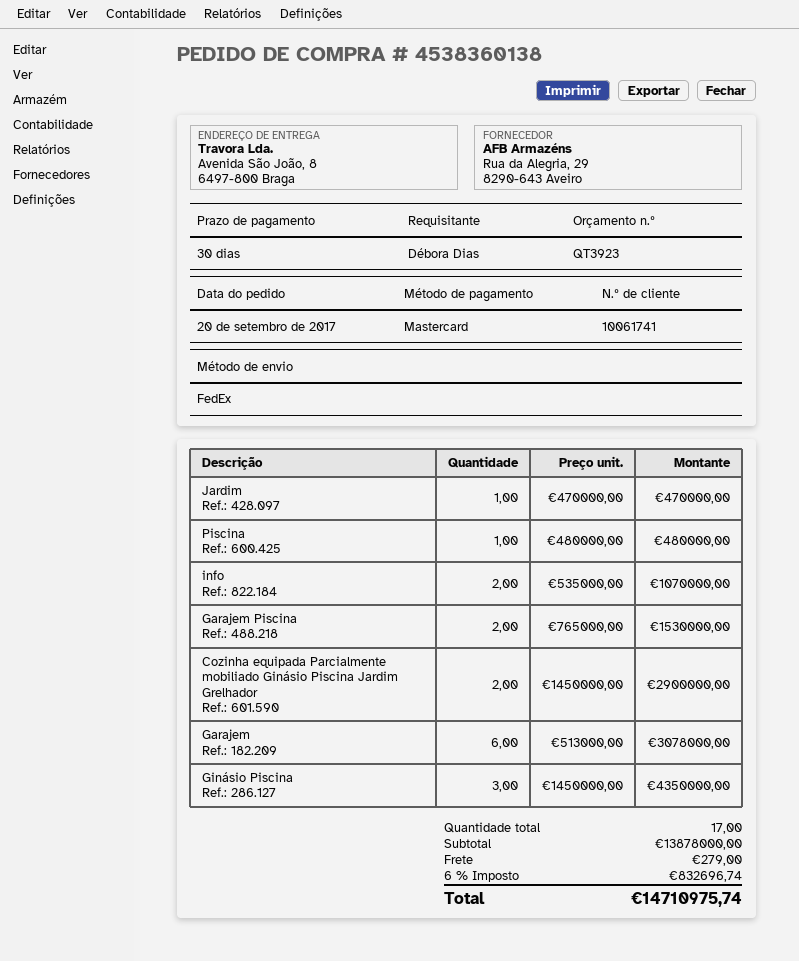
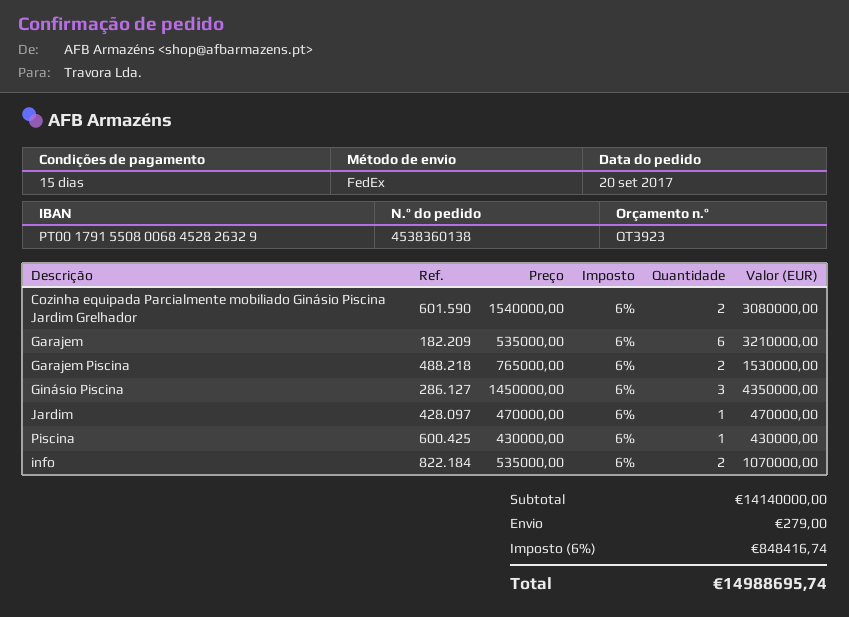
payment terms: 30 days -> 15 days
Piscina: 1 x 480000.00 = 480000.00 -> 1 x 430000.00 = 430000.00
Cozinha equipada Parcialmente mobiliado Ginásio Piscina Jardim Grelhador: 2 x 1450000.00 = 2900000.00 -> 2 x 1540000.00 = 3080000.00
Garajem: 6 x 513000.00 = 3078000.00 -> 6 x 535000.00 = 3210000.00
subtotal: 13878000.00 -> 14140000.00
tax: 6% = 832696.74 -> 6% = 848416.74
total: 14710975.74 -> 14988695.74

